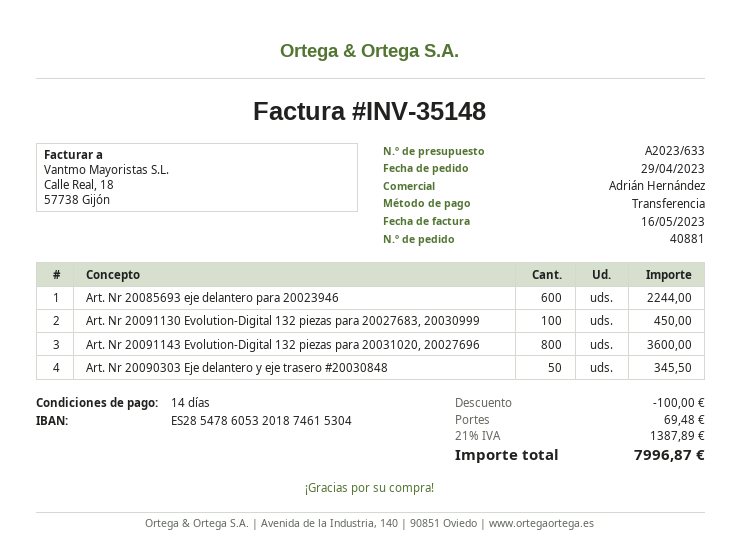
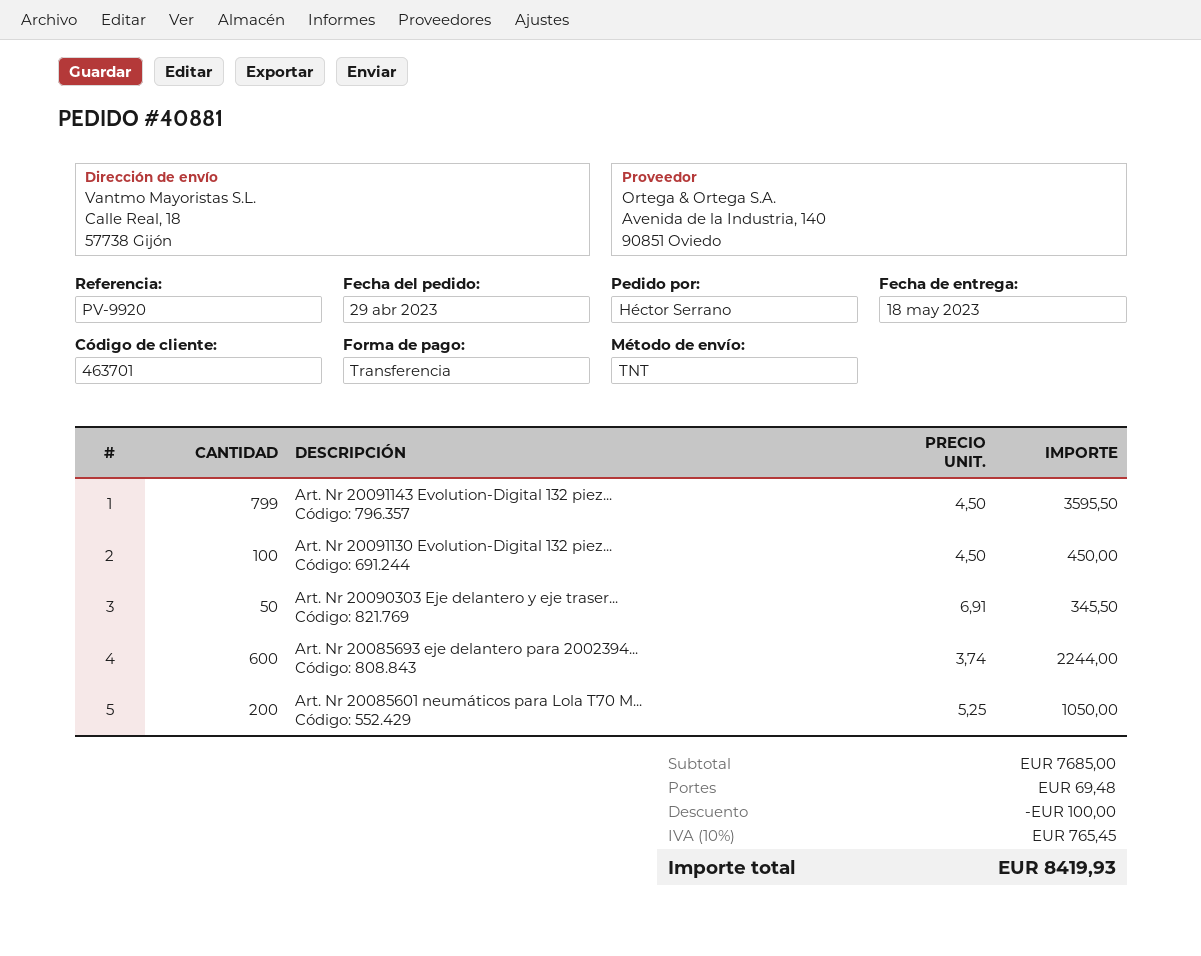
Art. Nr 20091143 Evolution-Digital 132 piezas para 20031020, 20027696: 800 for 3600.00 -> 799 for 3595.50
Art. Nr 20085601 neumáticos para Lola T70 M...: none -> 200 for 1050.00
tax: 21% = 1387.89 -> 10% = 765.45
total: 7996.87 -> 8419.93

